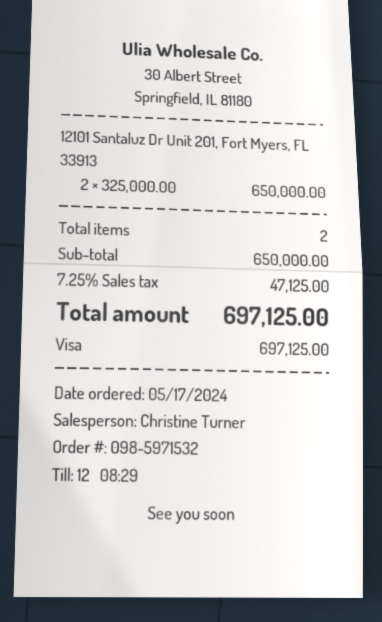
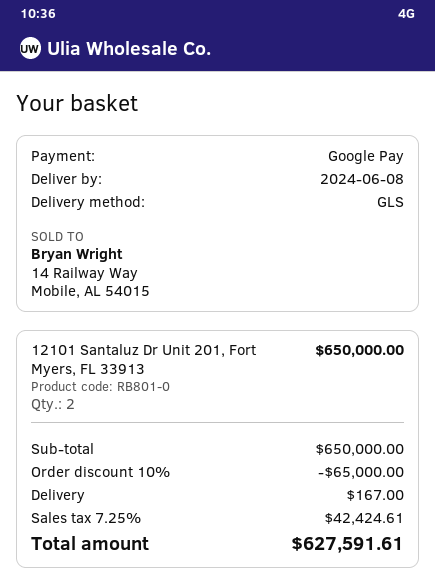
payment method: Visa -> Google Pay
discount: none -> 10% = 65000.00
shipping: none -> 167.00
tax: 7.25% = 47125.00 -> 7.25% = 42424.61
total: 697125.00 -> 627591.61

